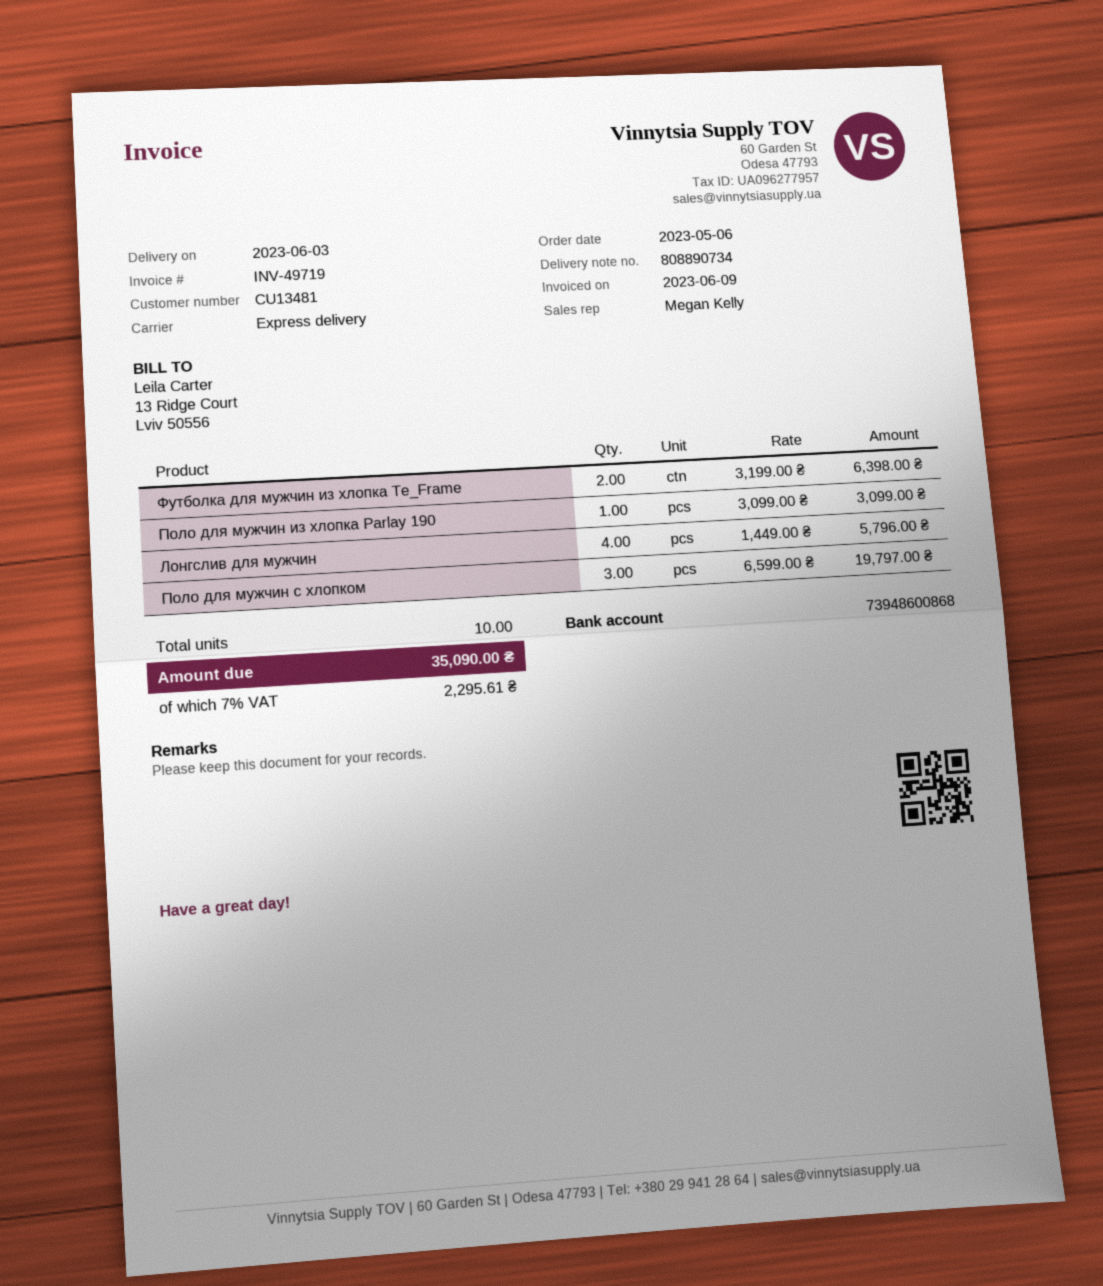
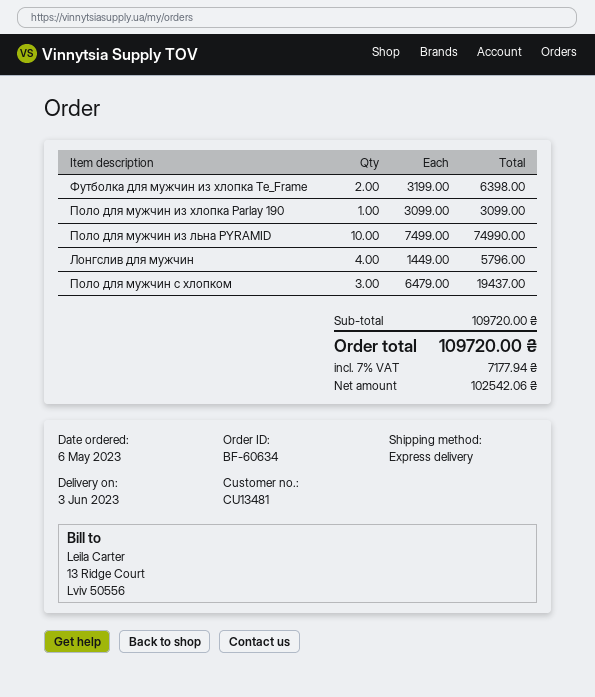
Поло для мужчин с хлопком: 3 x 6599.00 = 19797.00 -> 3 x 6479.00 = 19437.00
Поло для мужчин из льна PYRAMID: none -> 10 x 7499.00 = 74990.00
tax: 7% = 2295.61 -> 7% = 7177.94
total: 35090.00 -> 109720.00

